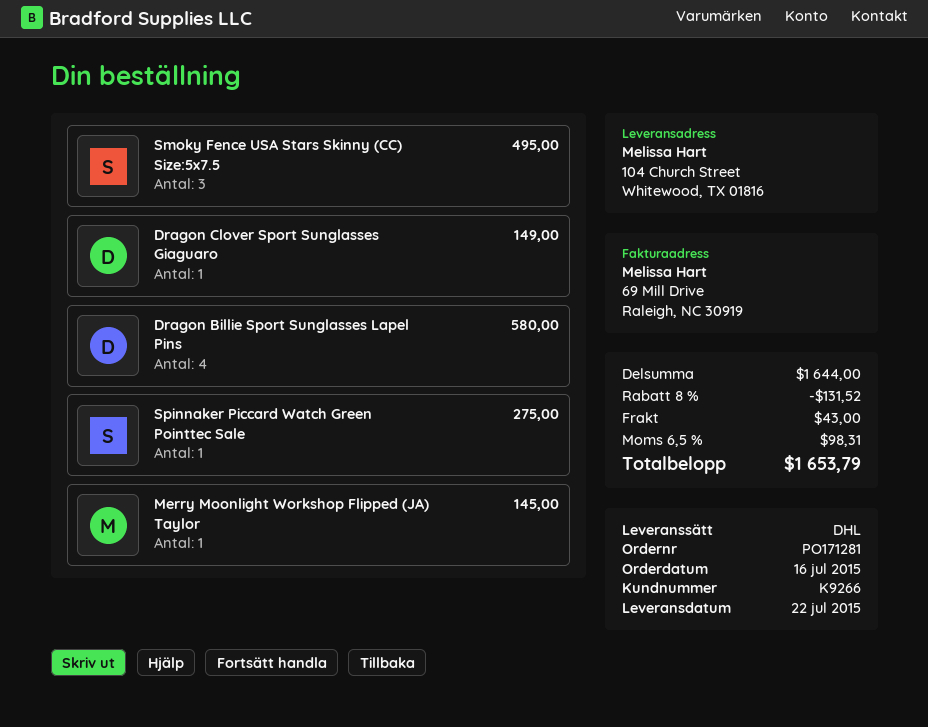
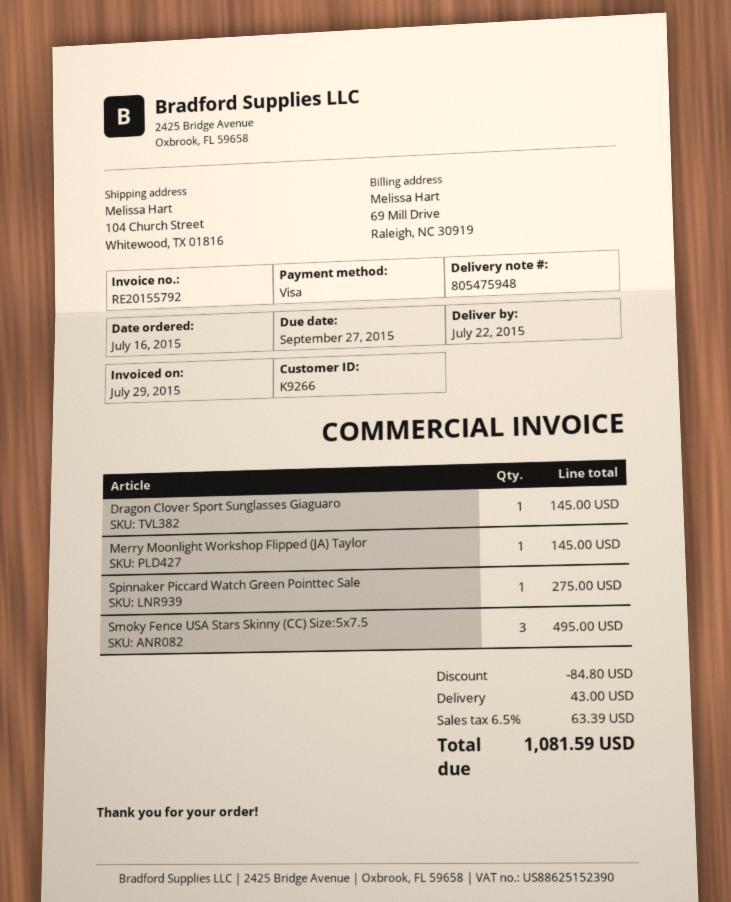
Dragon Clover Sport Sunglasses Giaguaro: 1 for 149.00 -> 1 for 145.00
Dragon Billie Sport Sunglasses Lapel Pins: 4 for 580.00 -> none
discount: 131.52 -> 84.80
tax: 6.5% = 98.31 -> 6.5% = 63.39
total: 1653.79 -> 1081.59

